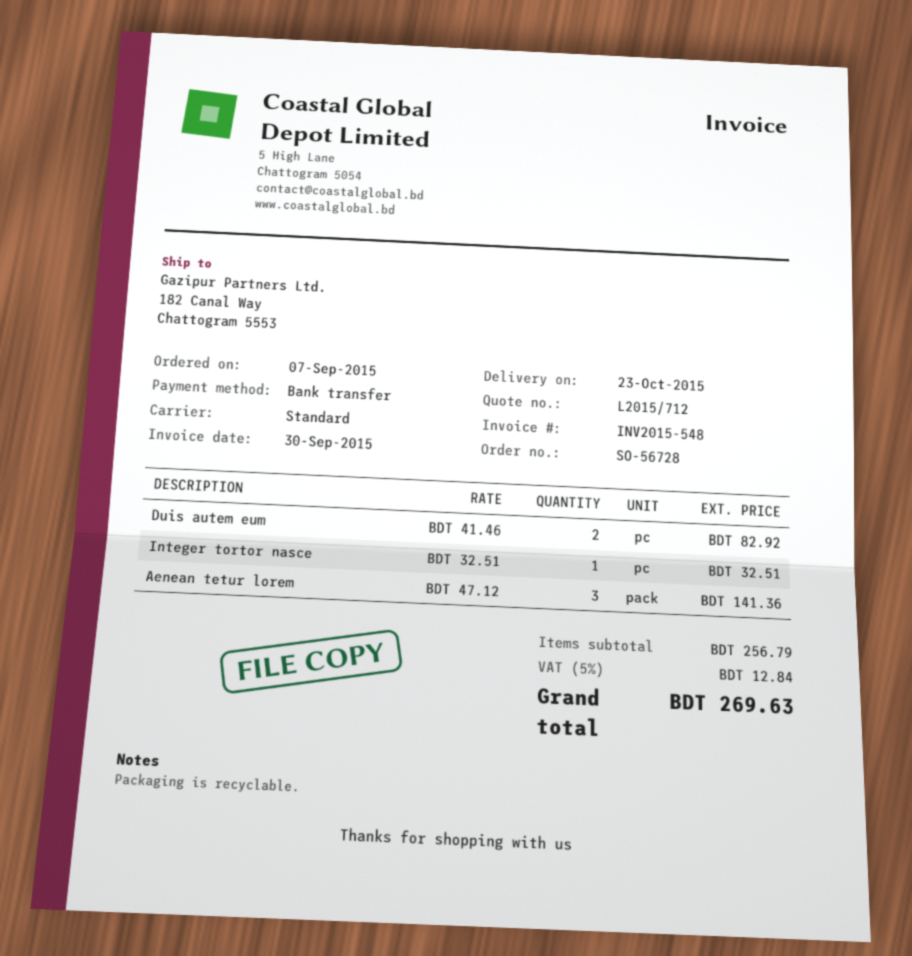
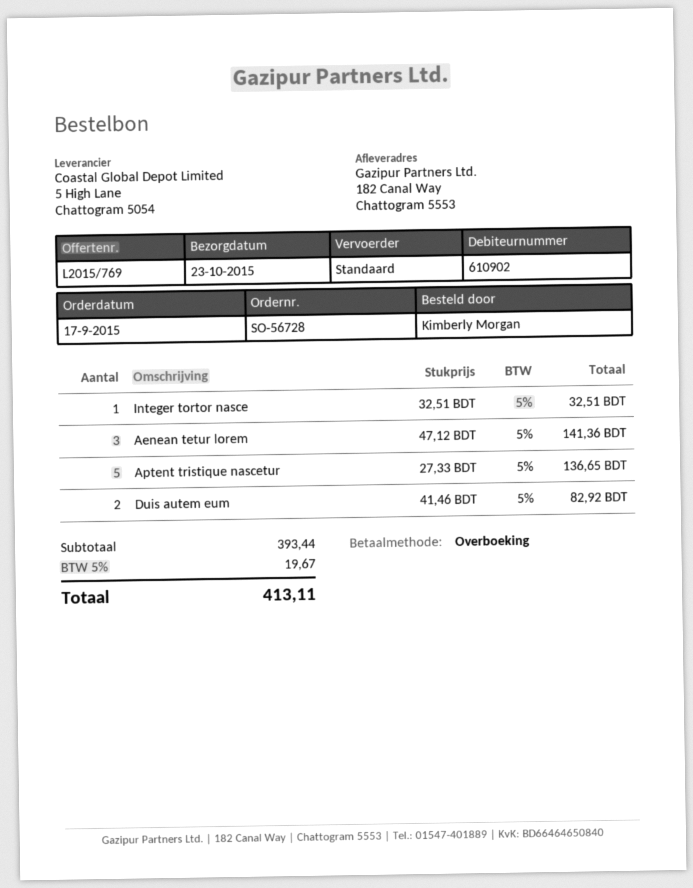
quote number: L2015/712 -> L2015/769
order date: 2015-09-07 -> 2015-09-17
Aptent tristique nascetur: none -> 5 x 27.33 = 136.65
subtotal: 256.79 -> 393.44
tax: 5% = 12.84 -> 5% = 19.67
total: 269.63 -> 413.11

